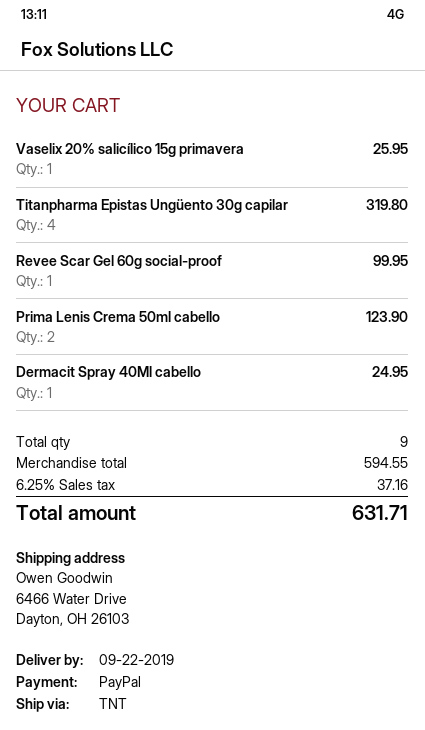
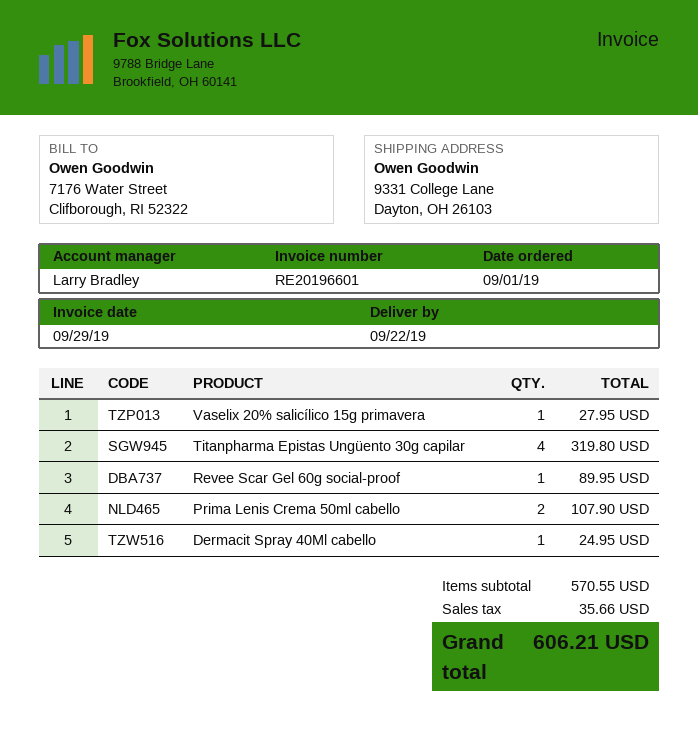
ship to: 6466 Water Drive, Dayton, OH 26103 -> 9331 College Lane, Dayton, OH 26103
Vaselix 20% salicílico 15g primavera: 1 for 25.95 -> 1 for 27.95
Revee Scar Gel 60g social-proof: 1 for 99.95 -> 1 for 89.95
Prima Lenis Crema 50ml cabello: 2 for 123.90 -> 2 for 107.90
subtotal: 594.55 -> 570.55
tax: 37.16 -> 35.66
total: 631.71 -> 606.21

